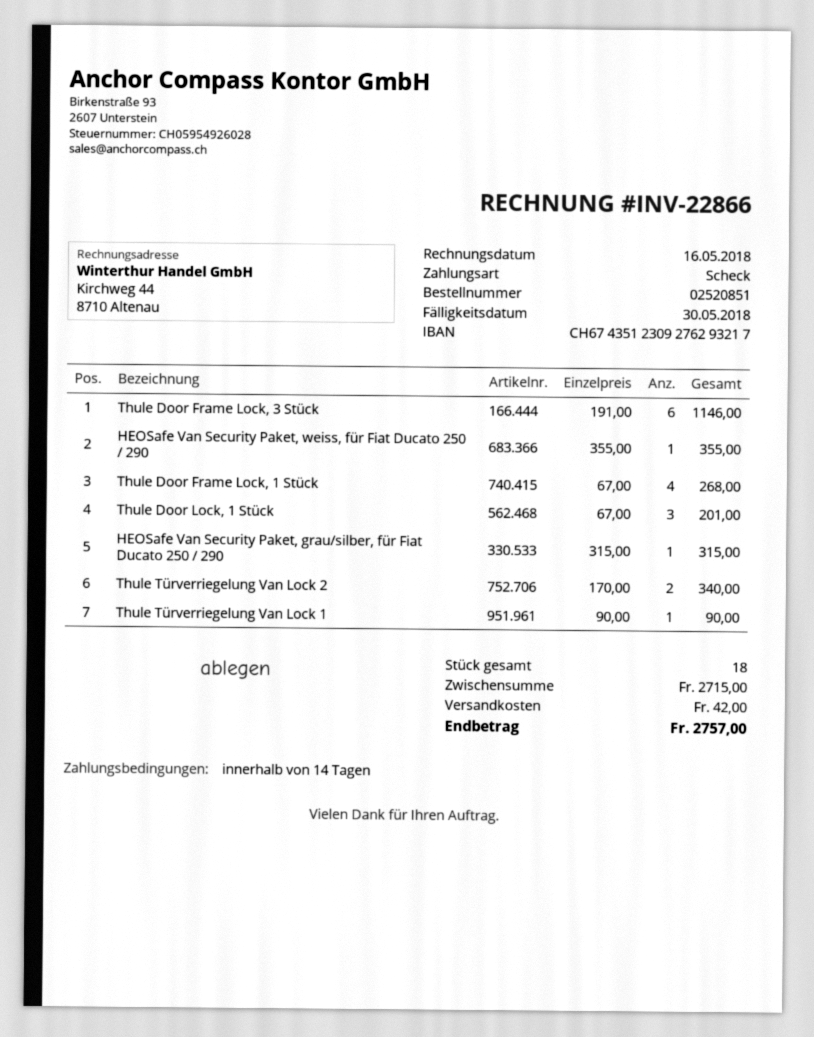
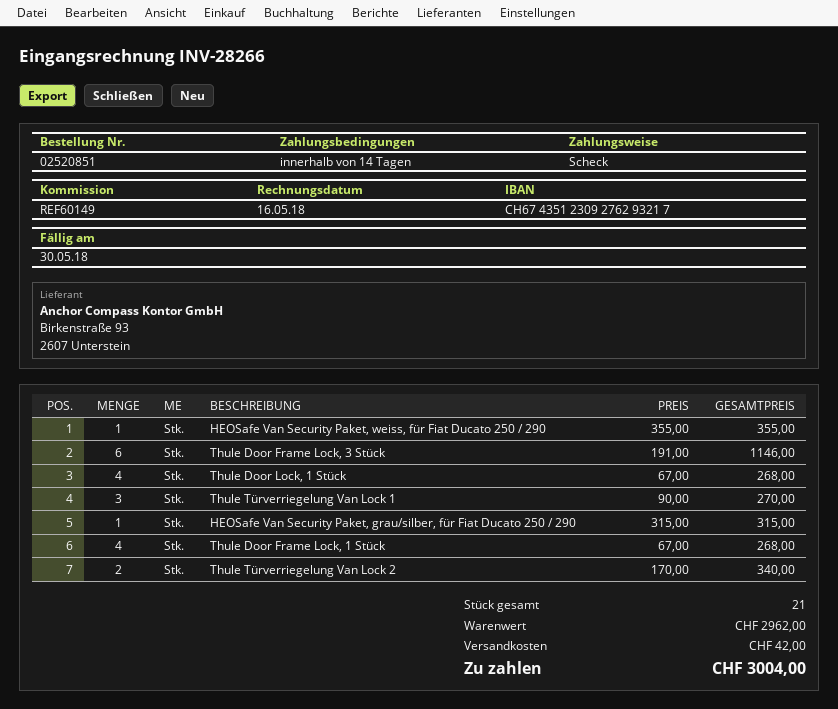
invoice number: INV-22866 -> INV-28266
Thule Door Lock, 1 Stück: 3 x 67.00 = 201.00 -> 4 x 67.00 = 268.00
Thule Türverriegelung Van Lock 1: 1 x 90.00 = 90.00 -> 3 x 90.00 = 270.00
total quantity: 18 -> 21
subtotal: 2715.00 -> 2962.00
total: 2757.00 -> 3004.00

